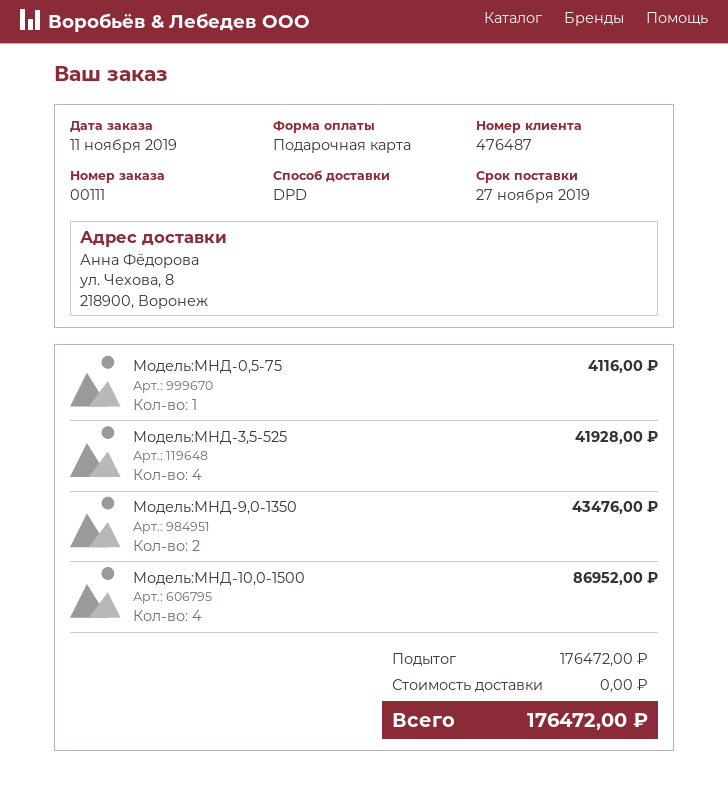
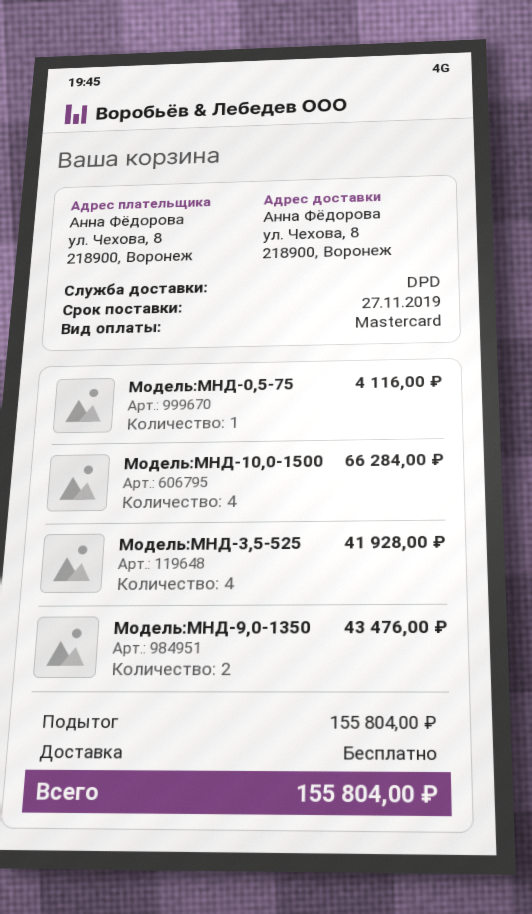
payment method: gift card -> Mastercard
Модель:МНД-10,0-1500: 4 for 86952.00 -> 4 for 66284.00
subtotal: 176472.00 -> 155804.00
total: 176472.00 -> 155804.00

